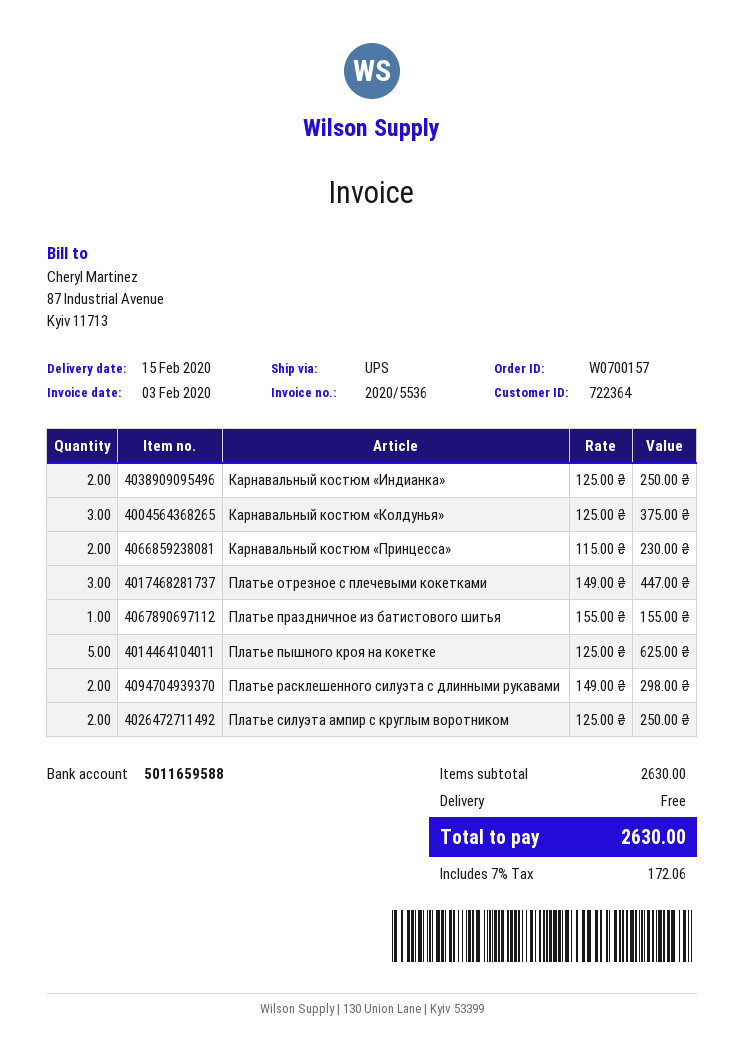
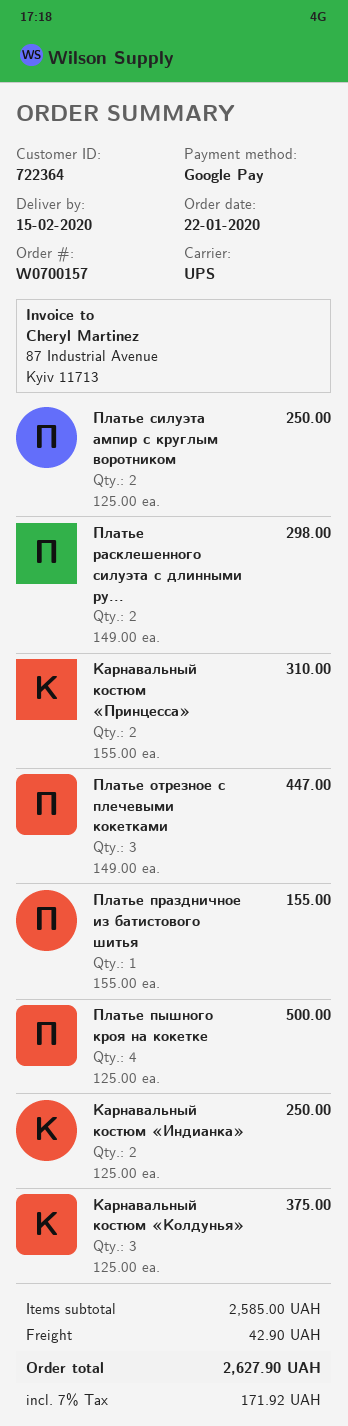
Карнавальный костюм «Принцесса»: 2 x 115.00 = 230.00 -> 2 x 155.00 = 310.00
Платье пышного кроя на кокетке: 5 x 125.00 = 625.00 -> 4 x 125.00 = 500.00
subtotal: 2630.00 -> 2585.00
shipping: 0.00 -> 42.90
tax: 7% = 172.06 -> 7% = 171.92
total: 2630.00 -> 2627.90

